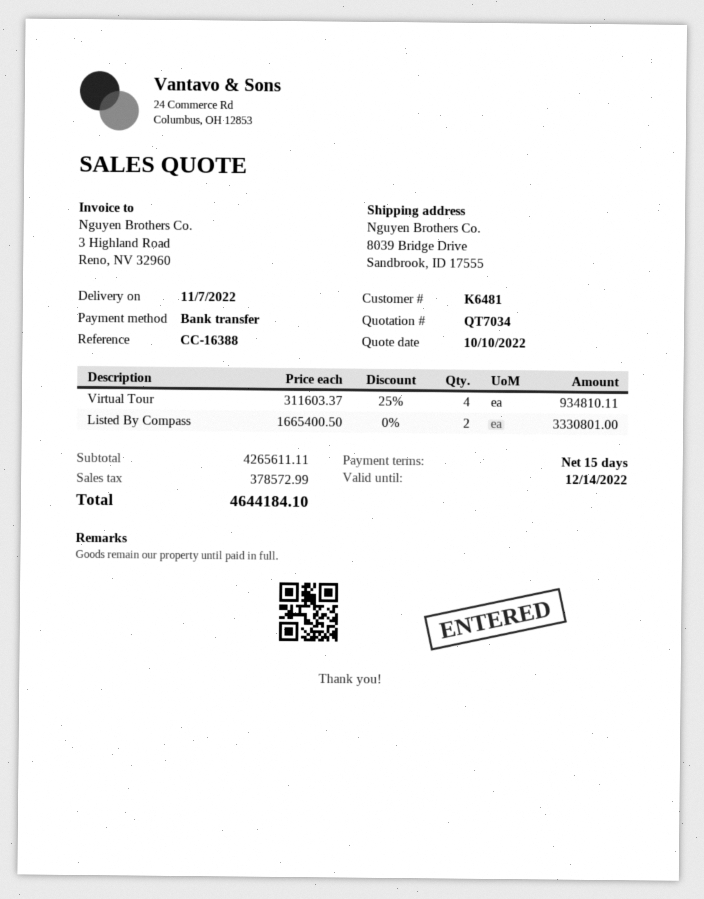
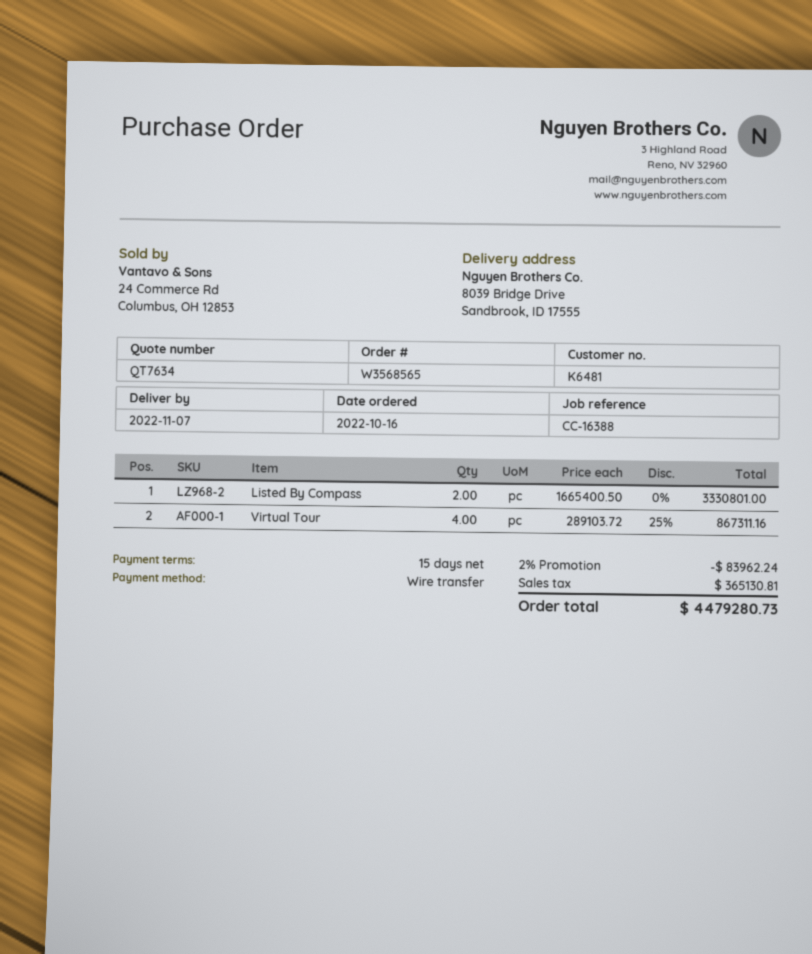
quote number: QT7034 -> QT7634
Virtual Tour: 4 x 311603.37 - 25% = 934810.11 -> 4 x 289103.72 - 25% = 867311.16
discount: none -> 2% = 83962.24
tax: 378572.99 -> 365130.81
total: 4644184.10 -> 4479280.73

